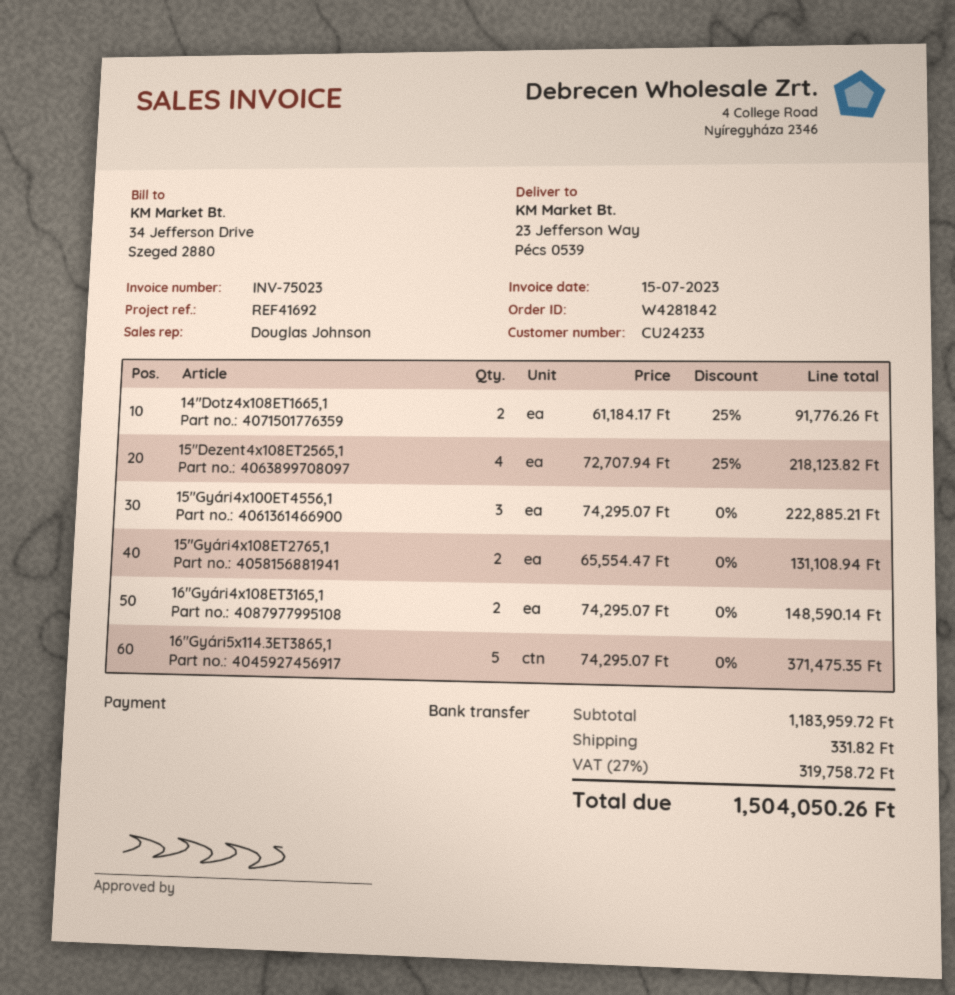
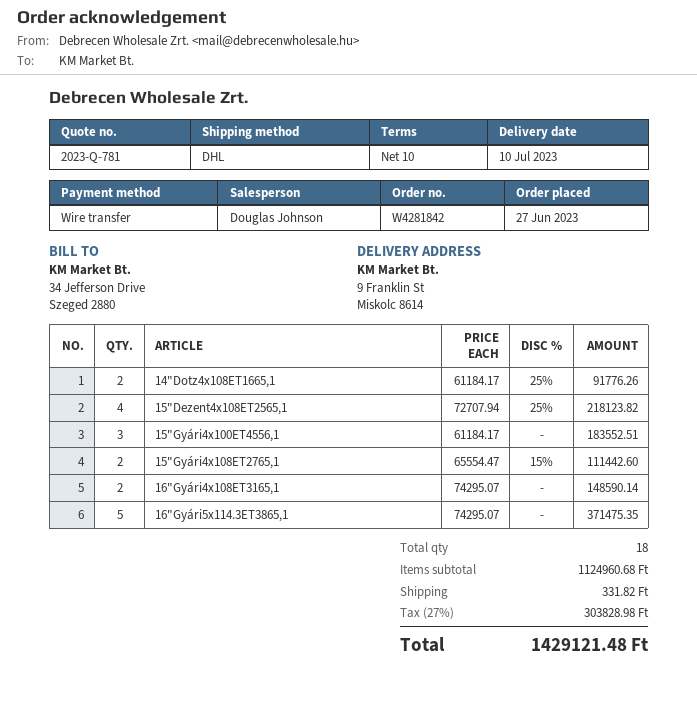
ship to: 23 Jefferson Way, Pécs 0539 -> 9 Franklin St, Miskolc 8614
15"Gyári4x100ET4556,1: 3 x 74295.07 = 222885.21 -> 3 x 61184.17 = 183552.51
15"Gyári4x108ET2765,1: 2 x 65554.47 = 131108.94 -> 2 x 65554.47 - 15% = 111442.60
subtotal: 1183959.72 -> 1124960.68
tax: 27% = 319758.72 -> 27% = 303828.98
total: 1504050.26 -> 1429121.48

